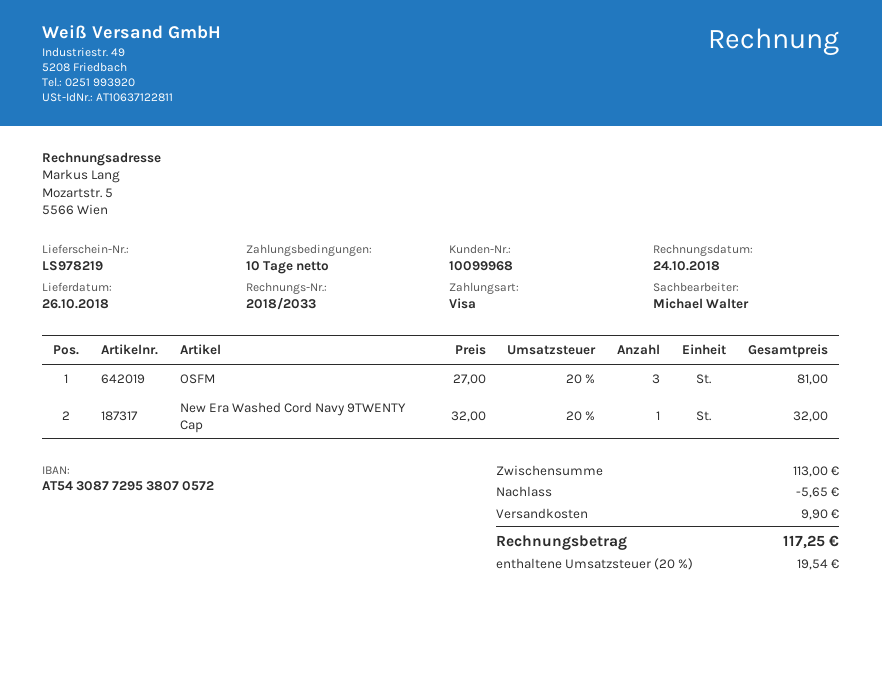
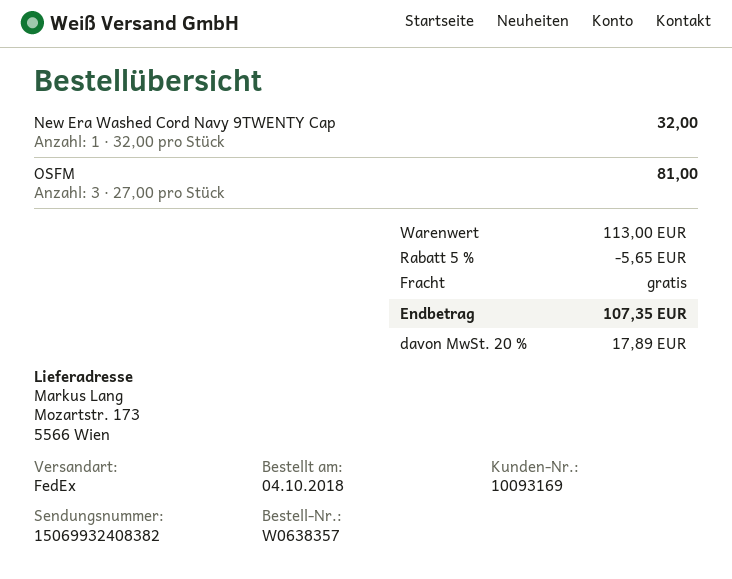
customer number: 10099968 -> 10093169
shipping: 9.90 -> 0.00
tax: 20% = 19.54 -> 20% = 17.89
total: 117.25 -> 107.35

